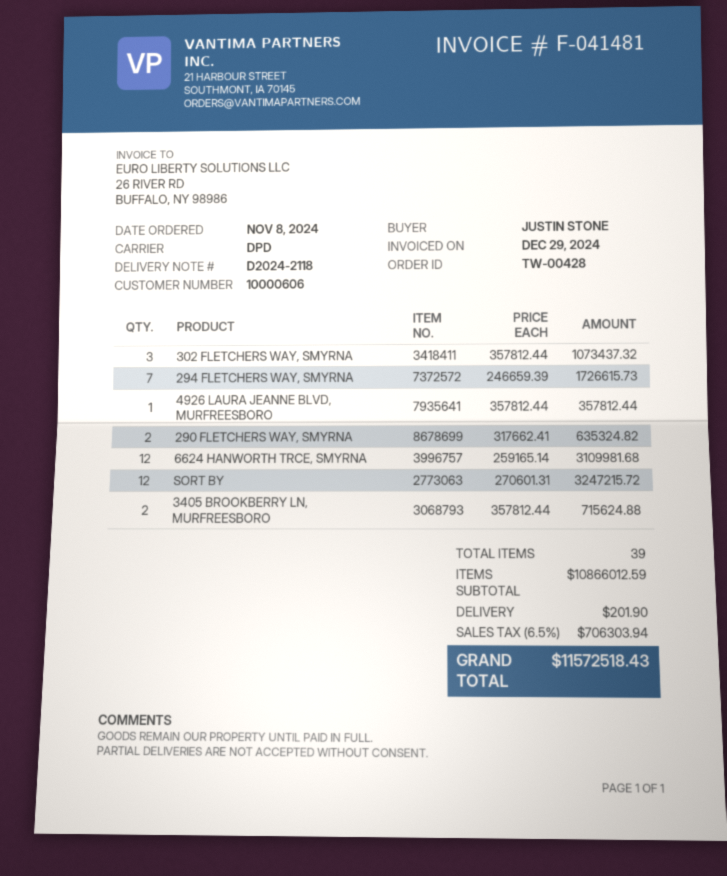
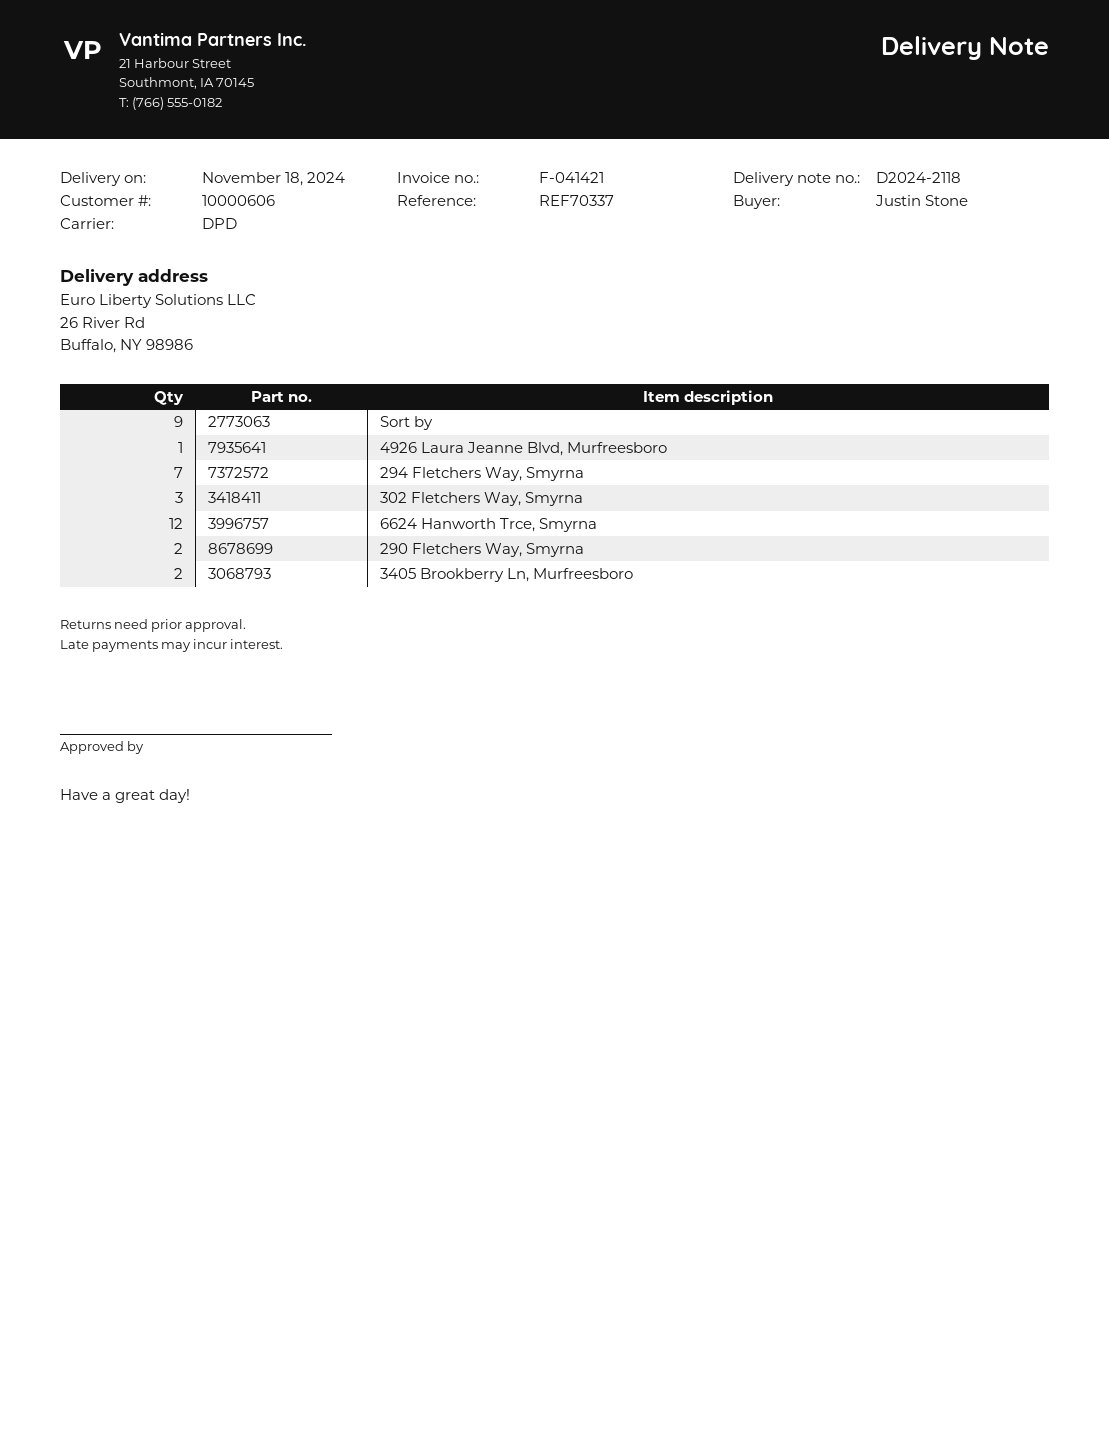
invoice number: F-041481 -> F-041421
SORT BY: 12 -> 9

